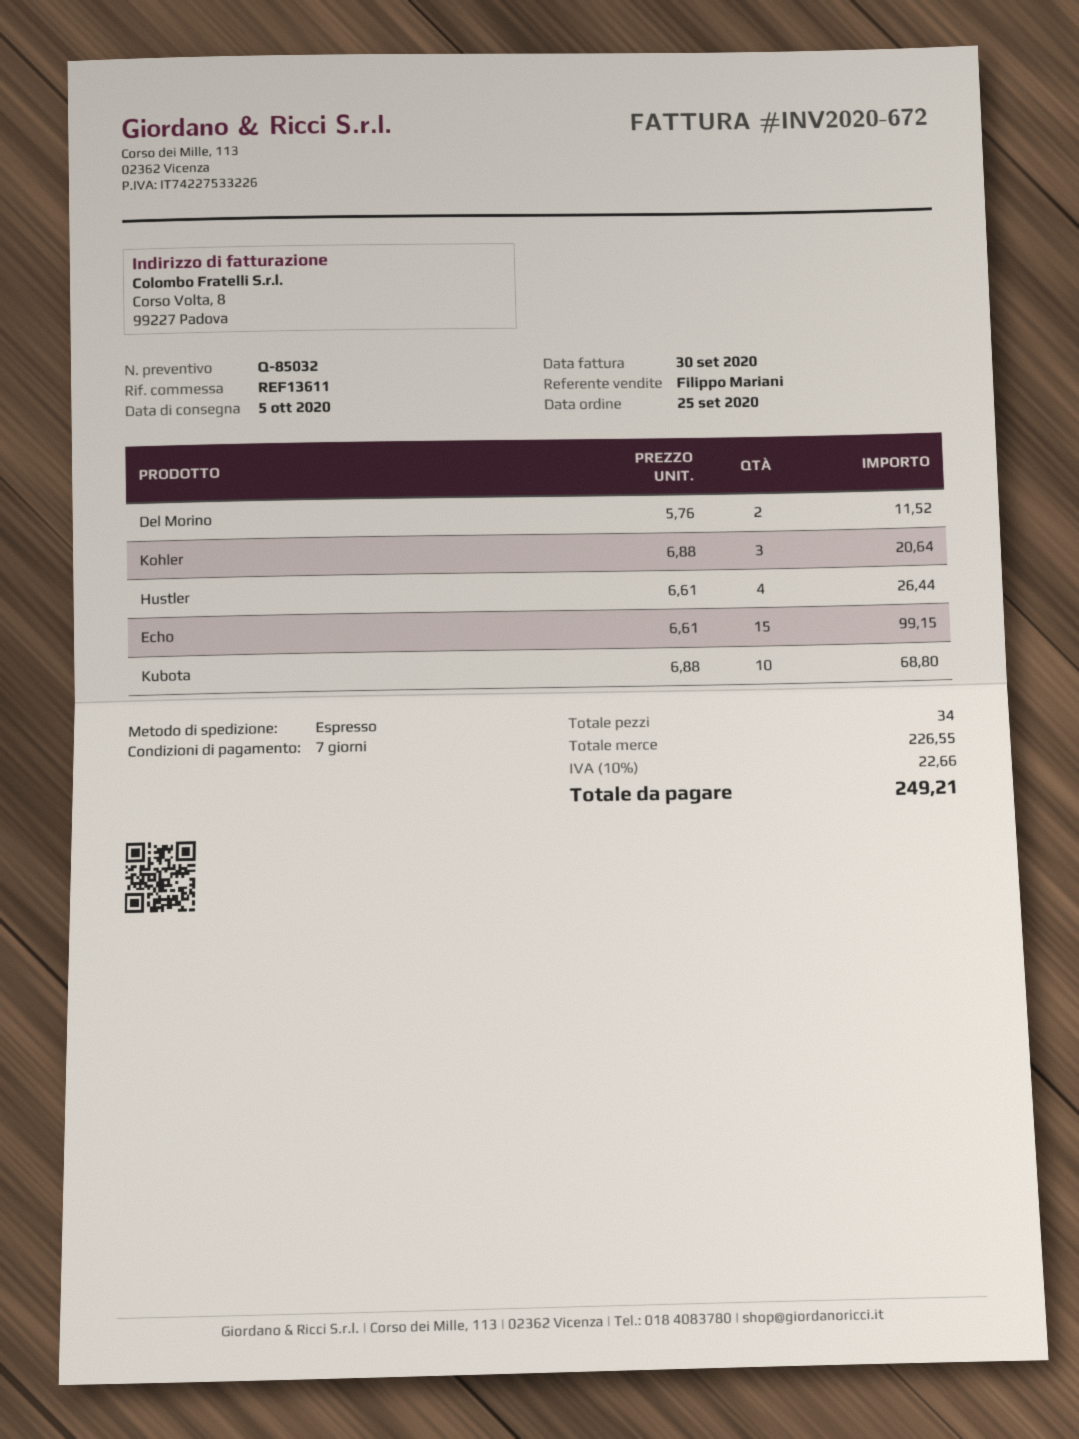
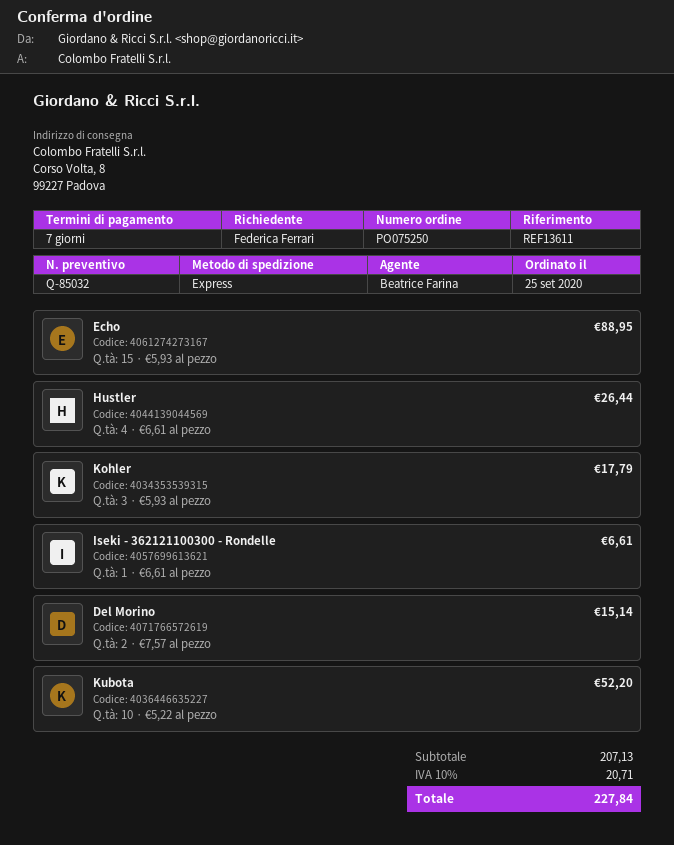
sales rep: Filippo Mariani -> Beatrice Farina
Del Morino: 2 x 5.76 = 11.52 -> 2 x 7.57 = 15.14
Kohler: 3 x 6.88 = 20.64 -> 3 x 5.93 = 17.79
Echo: 15 x 6.61 = 99.15 -> 15 x 5.93 = 88.95
Kubota: 10 x 6.88 = 68.80 -> 10 x 5.22 = 52.20
Iseki - 362121100300 - Rondelle: none -> 1 x 6.61 = 6.61
subtotal: 226.55 -> 207.13
tax: 10% = 22.66 -> 10% = 20.71
total: 249.21 -> 227.84

